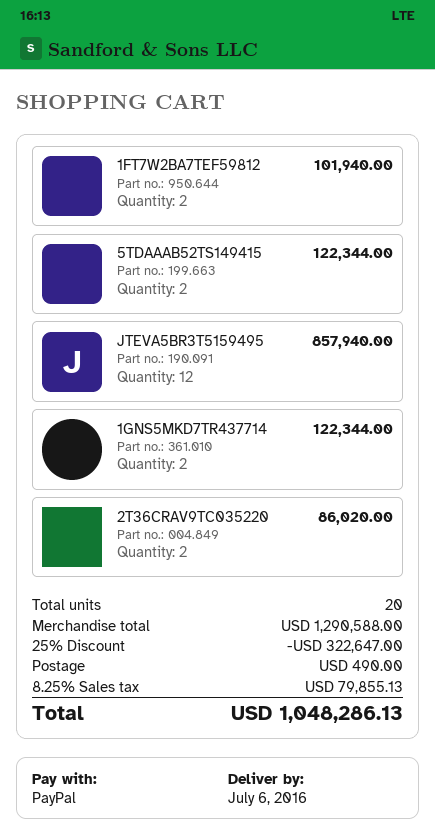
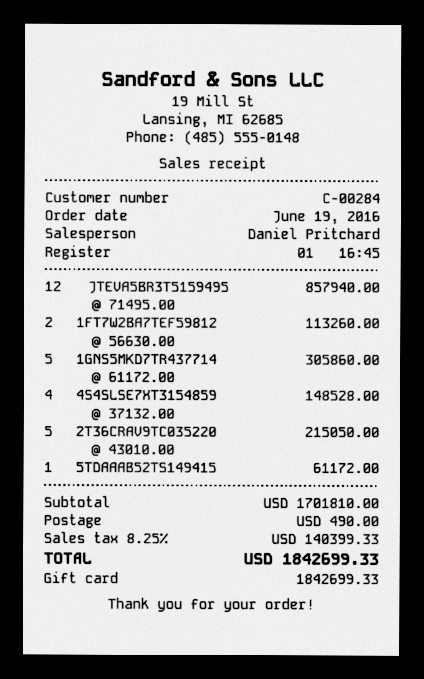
payment method: PayPal -> gift card
1FT7W2BA7TEF59812: 2 for 101940.00 -> 2 for 113260.00
5TDAAAB52TS149415: 2 for 122344.00 -> 1 for 61172.00
1GNS5MKD7TR437714: 2 for 122344.00 -> 5 for 305860.00
2T36CRAV9TC035220: 2 for 86020.00 -> 5 for 215050.00
4S4SLSE7XT3154859: none -> 4 for 148528.00
subtotal: 1290588.00 -> 1701810.00
discount: 25% = 322647.00 -> none
tax: 8.25% = 79855.13 -> 8.25% = 140399.33
total: 1048286.13 -> 1842699.33

